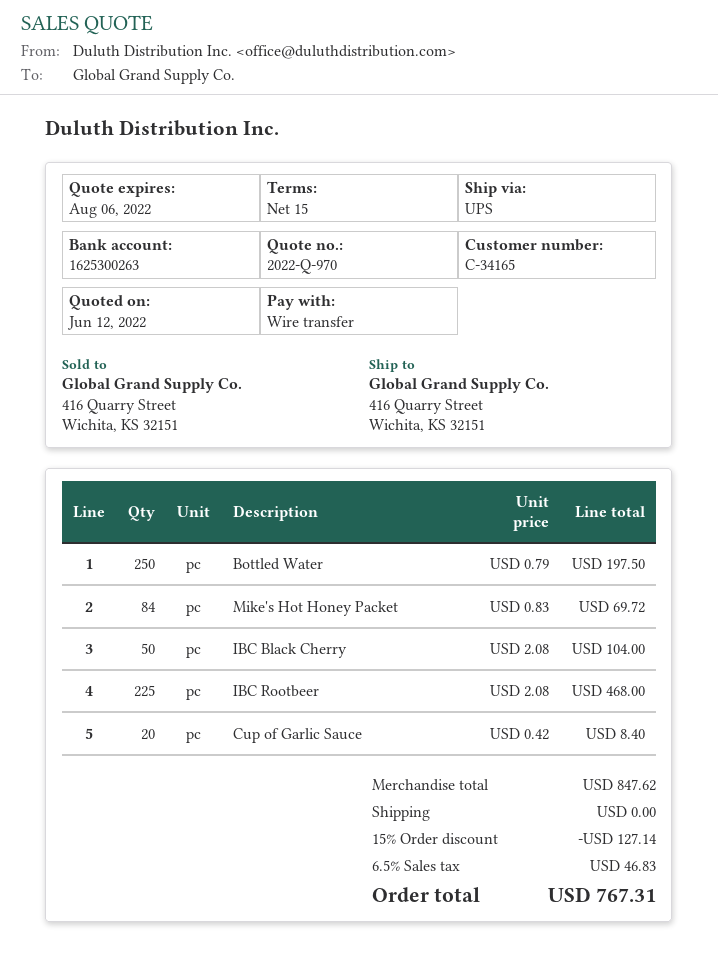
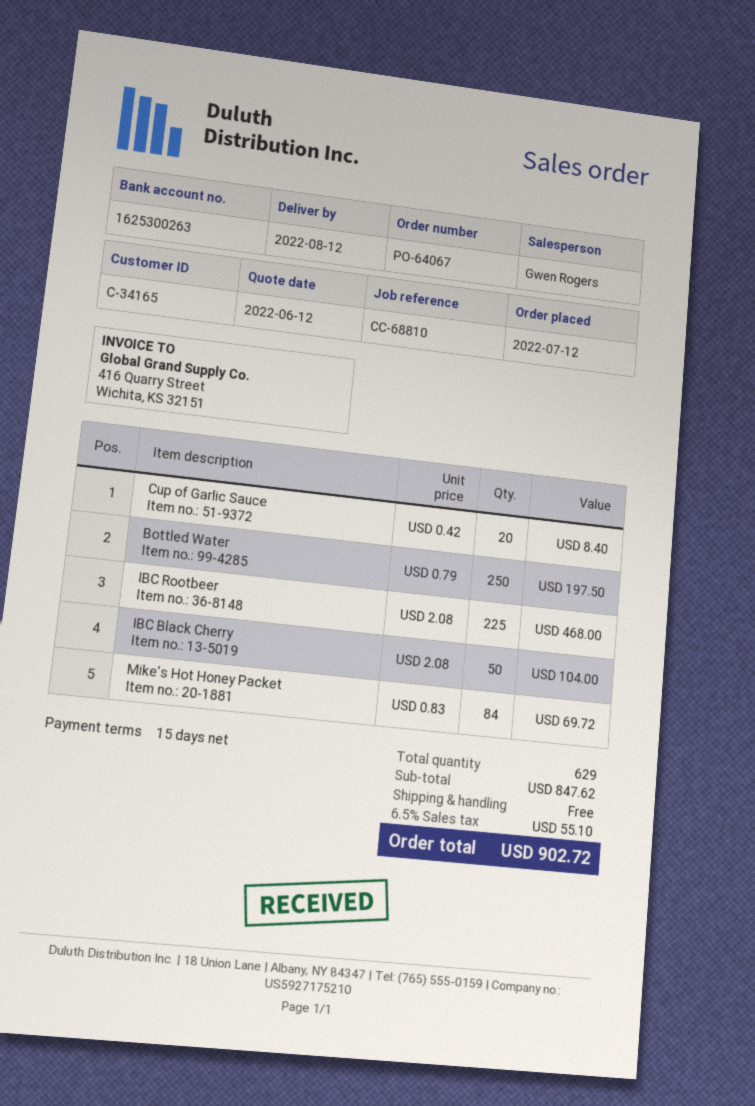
discount: 15% = 127.14 -> none
tax: 6.5% = 46.83 -> 6.5% = 55.10
total: 767.31 -> 902.72

